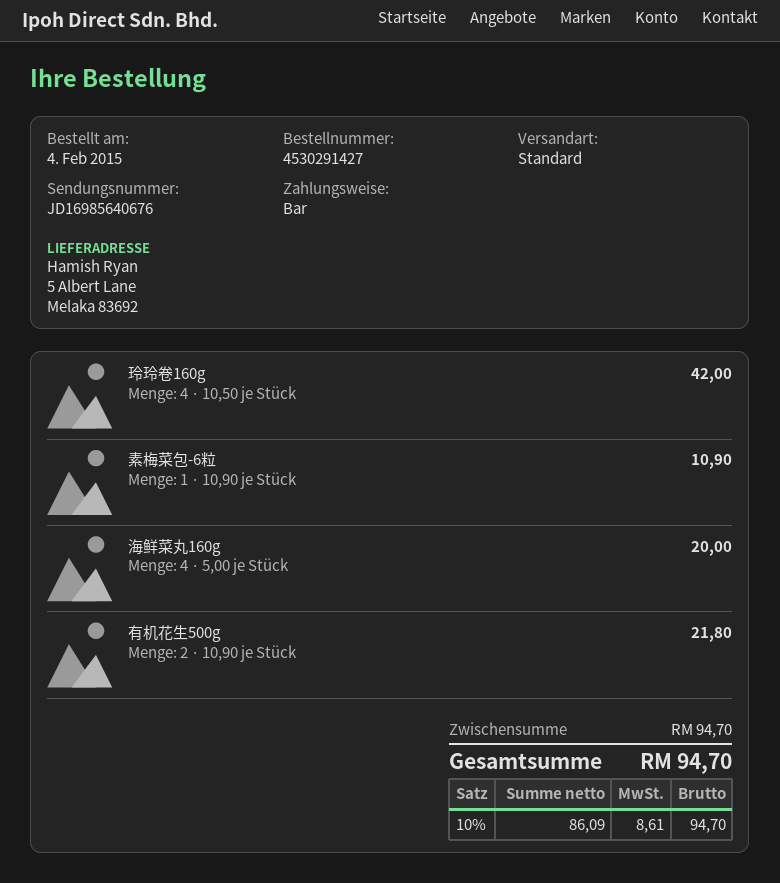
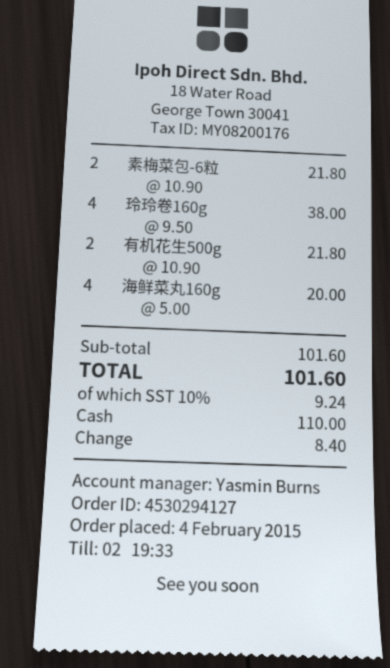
order number: 4530291427 -> 4530294127
玲玲卷160g: 4 x 10.50 = 42.00 -> 4 x 9.50 = 38.00
素梅菜包-6粒: 1 x 10.90 = 10.90 -> 2 x 10.90 = 21.80
subtotal: 94.70 -> 101.60
tax: 10% = 8.61 -> 10% = 9.24
total: 94.70 -> 101.60

